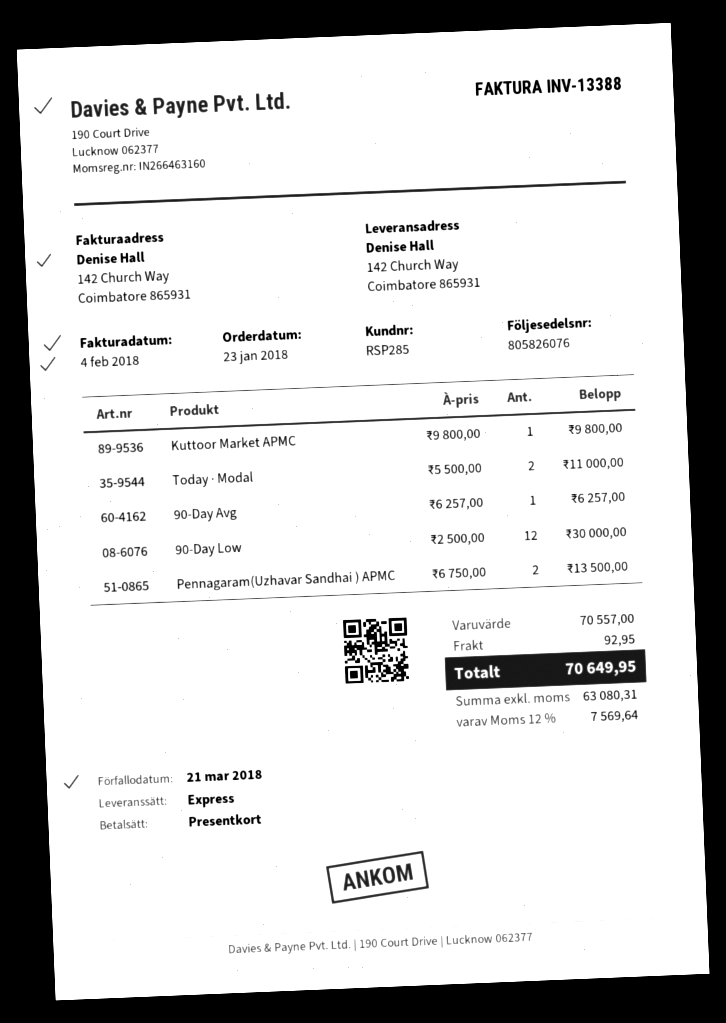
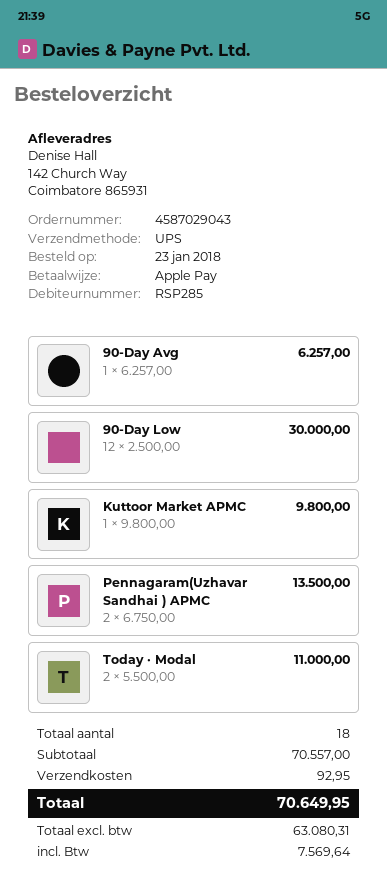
payment method: gift card -> Apple Pay
shipping method: express -> UPS

